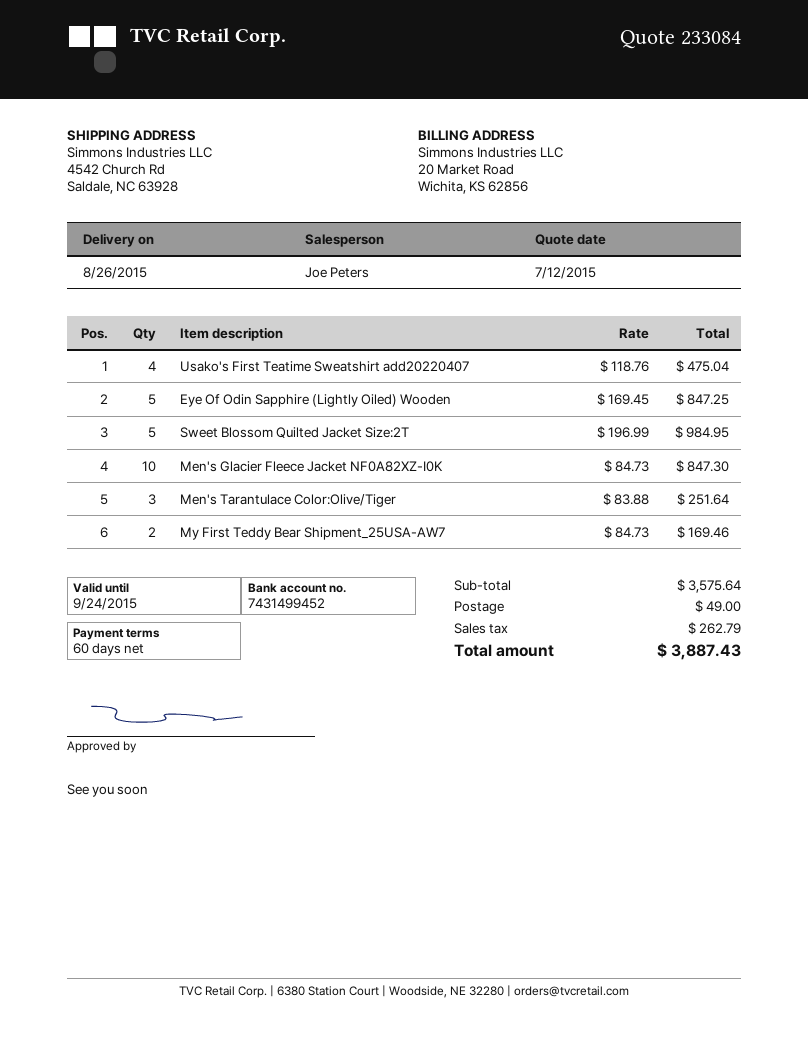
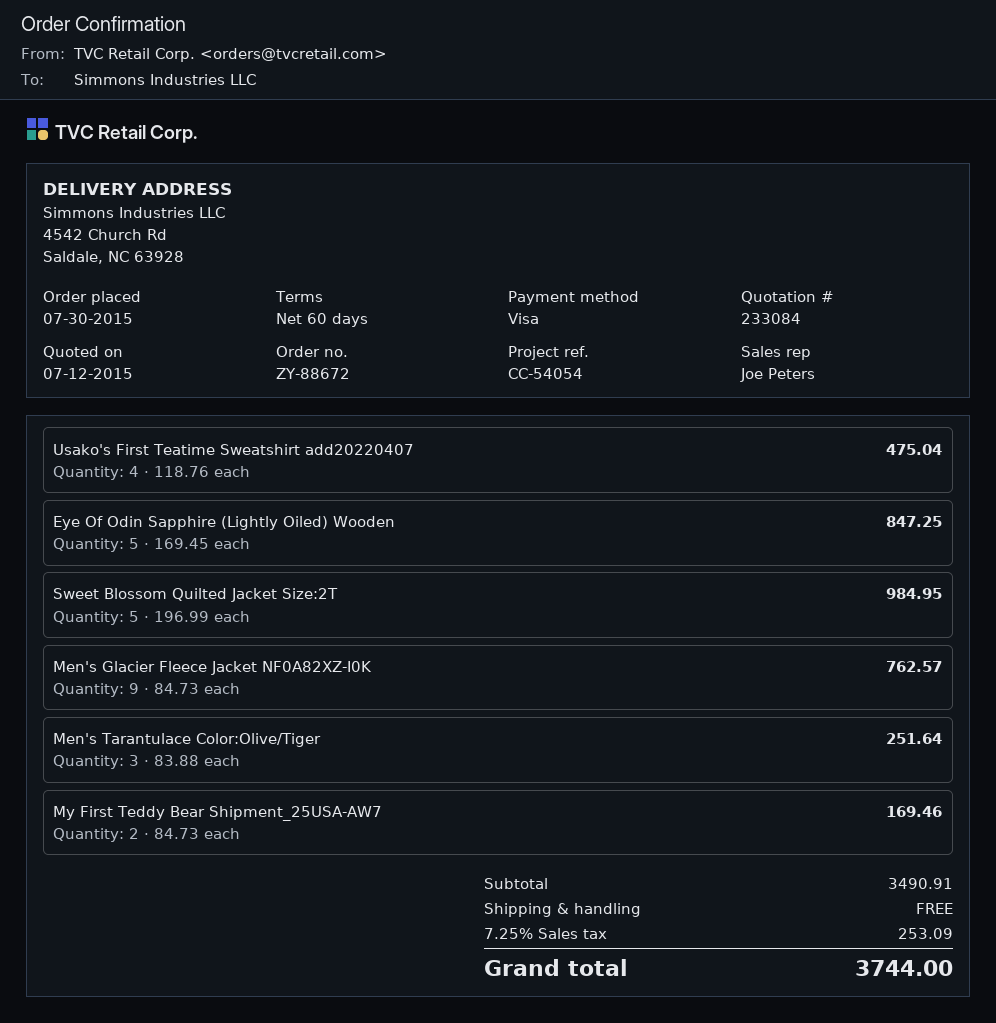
Men's Glacier Fleece Jacket NF0A82XZ-I0K: 10 x 84.73 = 847.30 -> 9 x 84.73 = 762.57
subtotal: 3575.64 -> 3490.91
shipping: 49.00 -> 0.00
tax: 262.79 -> 253.09
total: 3887.43 -> 3744.00

